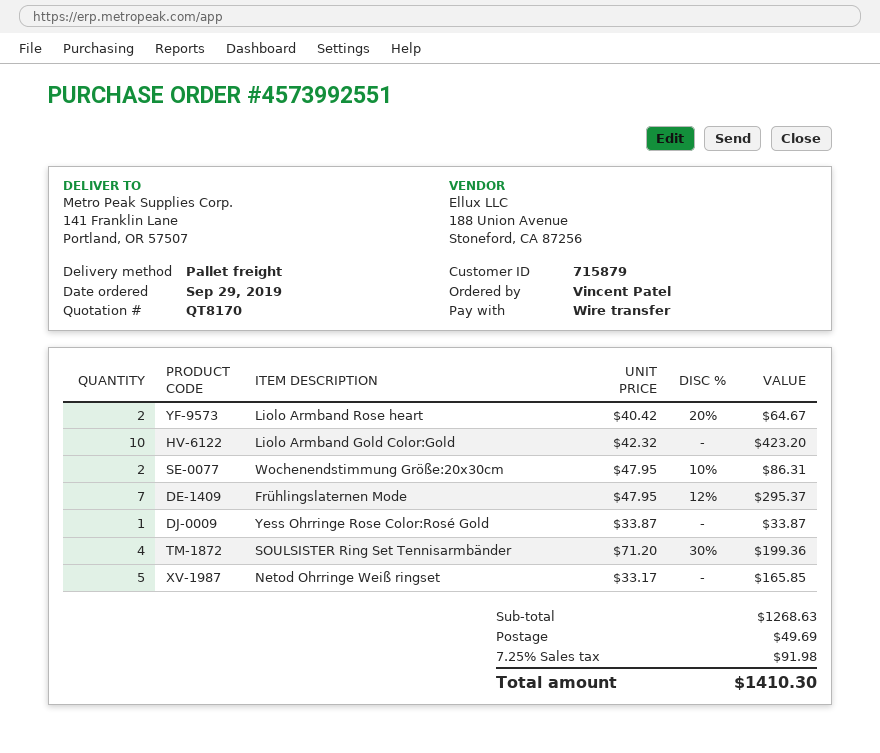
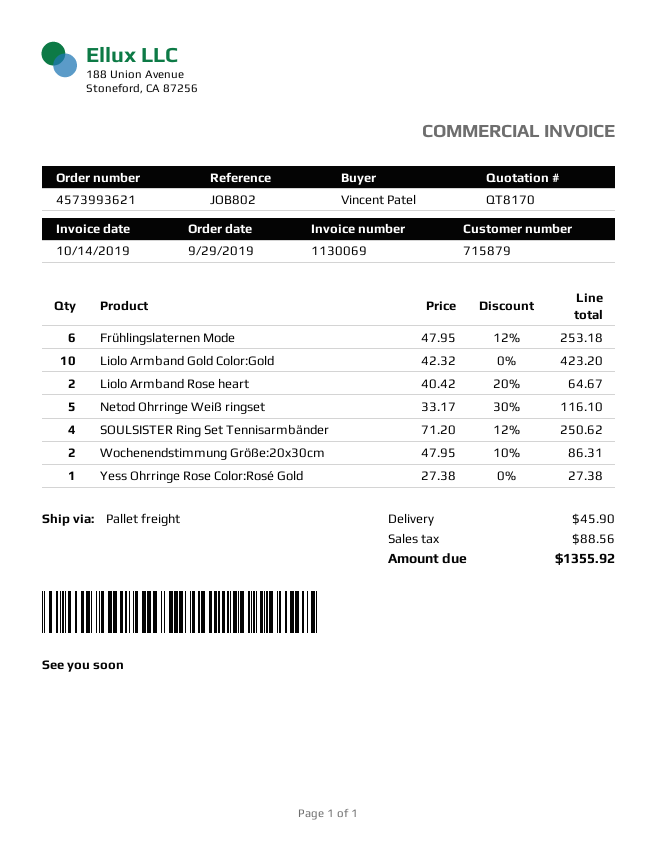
order number: 4573992551 -> 4573993621
Frühlingslaternen Mode: 7 x 47.95 - 12% = 295.37 -> 6 x 47.95 - 12% = 253.18
Yess Ohrringe Rose Color:Rosé Gold: 1 x 33.87 = 33.87 -> 1 x 27.38 = 27.38
SOULSISTER Ring Set Tennisarmbänder: 4 x 71.20 - 30% = 199.36 -> 4 x 71.20 - 12% = 250.62
Netod Ohrringe Weiß ringset: 5 x 33.17 = 165.85 -> 5 x 33.17 - 30% = 116.10
shipping: 49.69 -> 45.90
tax: 91.98 -> 88.56
total: 1410.30 -> 1355.92

